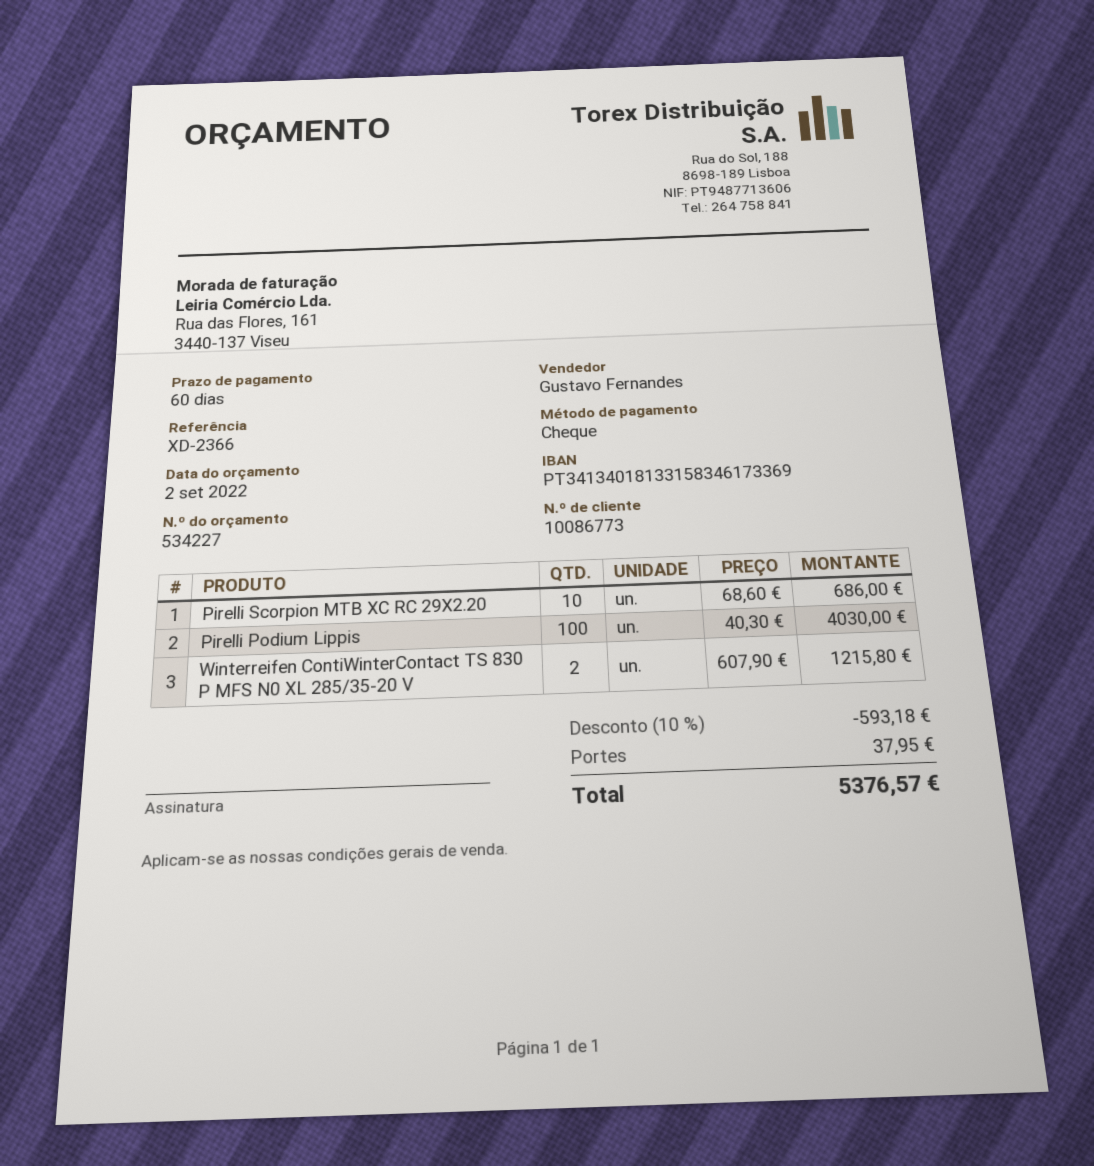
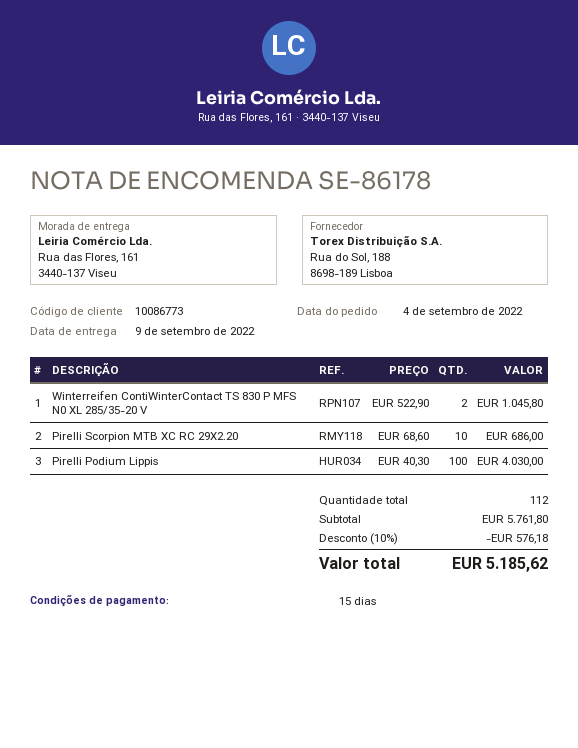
payment terms: 60 days -> 15 days
Winterreifen ContiWinterContact TS 830 P MFS N0 XL 285/35-20 V: 2 x 607.90 = 1215.80 -> 2 x 522.90 = 1045.80
discount: 10% = 593.18 -> 10% = 576.18
shipping: 37.95 -> none
total: 5376.57 -> 5185.62

